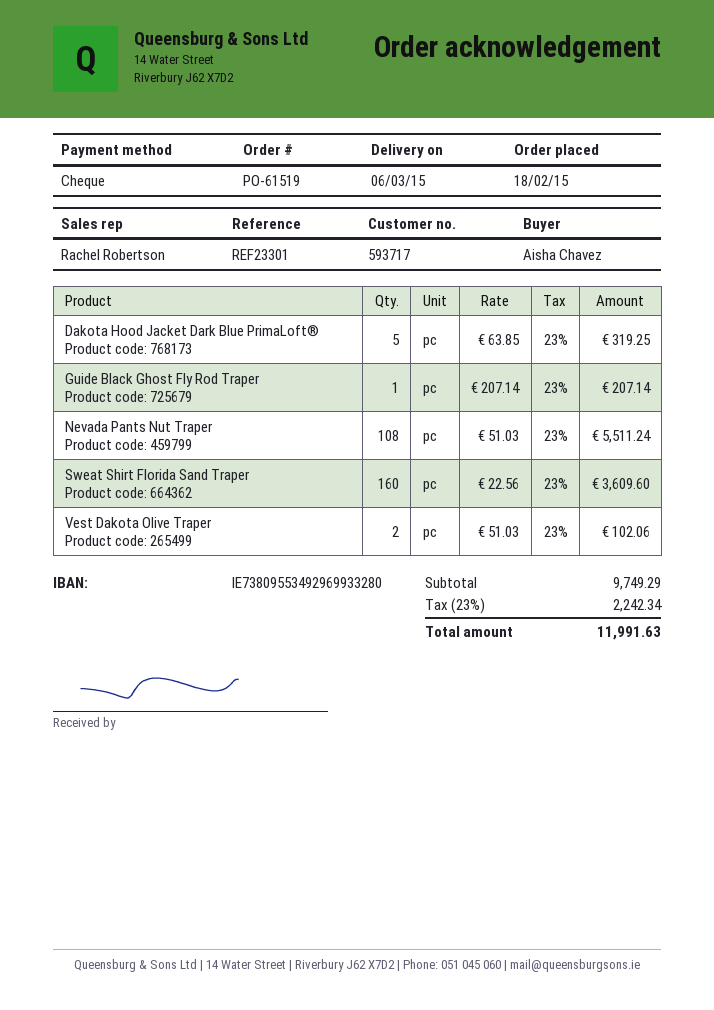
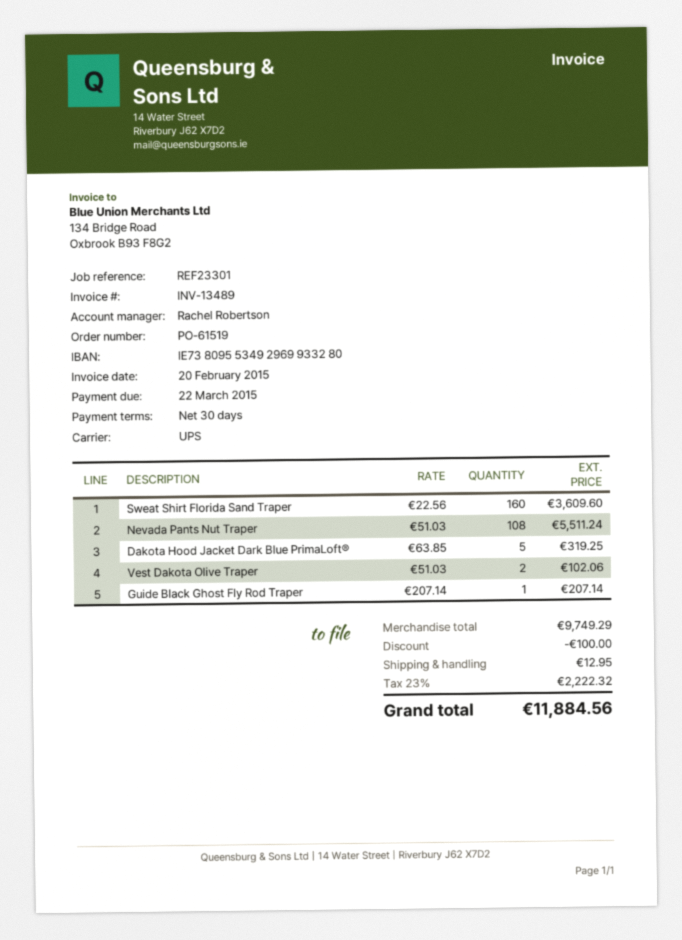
discount: none -> 100.00
shipping: none -> 12.95
tax: 23% = 2242.34 -> 23% = 2222.32
total: 11991.63 -> 11884.56

